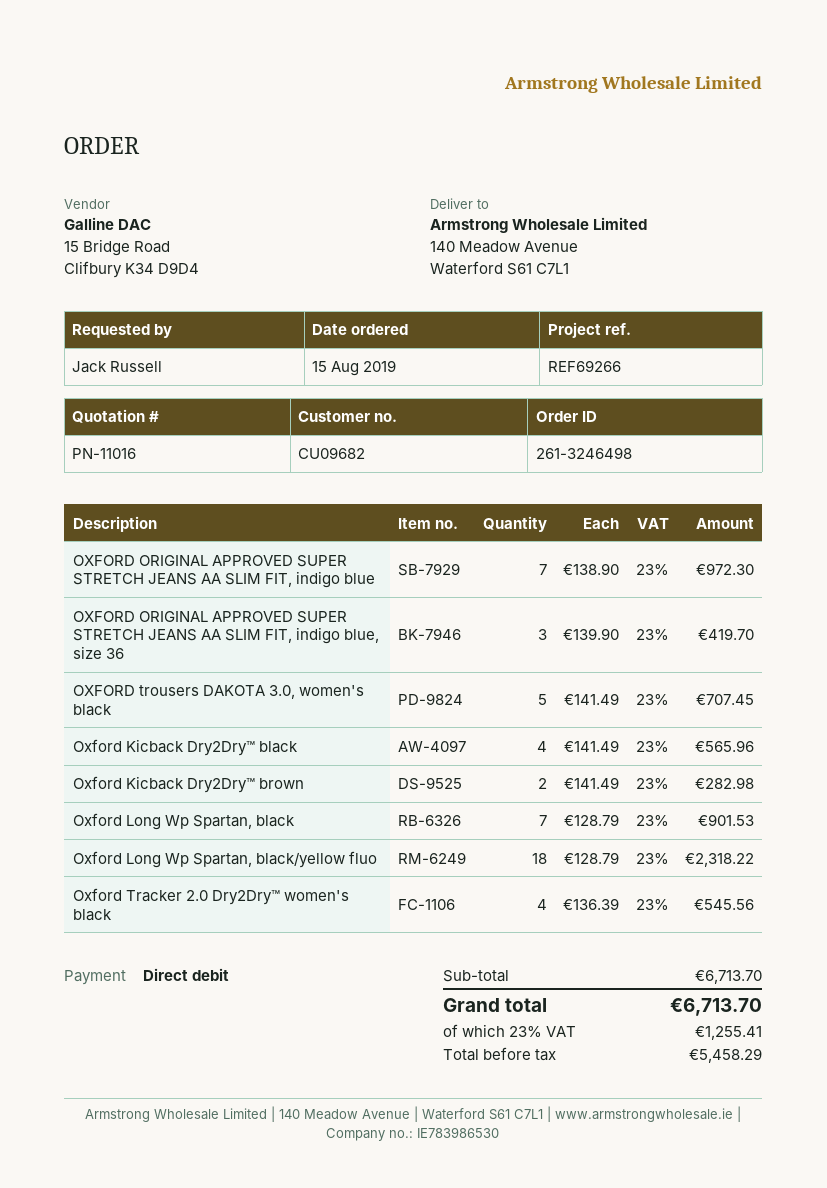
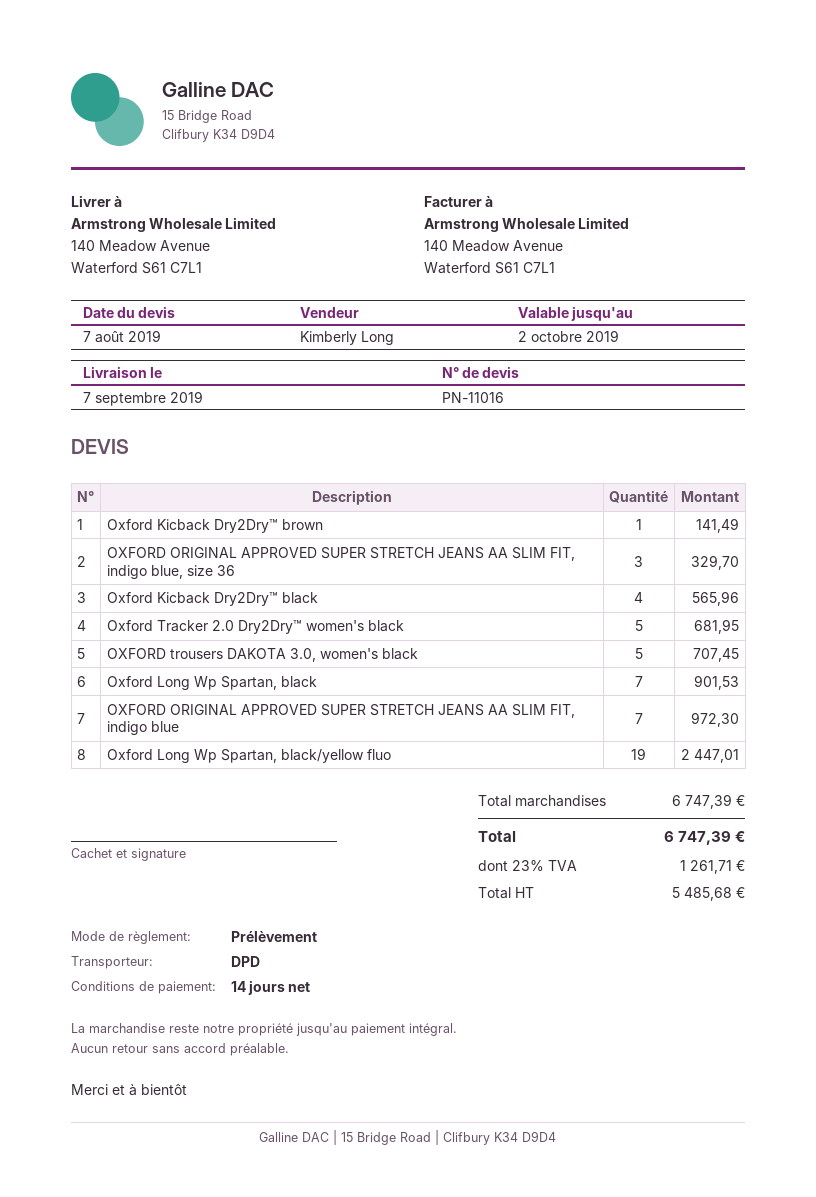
OXFORD ORIGINAL APPROVED SUPER STRETCH JEANS AA SLIM FIT, indigo blue, size 36: 3 for 419.70 -> 3 for 329.70
Oxford Kicback Dry2Dry™ brown: 2 for 282.98 -> 1 for 141.49
Oxford Long Wp Spartan, black/yellow fluo: 18 for 2318.22 -> 19 for 2447.01
Oxford Tracker 2.0 Dry2Dry™ women's black: 4 for 545.56 -> 5 for 681.95
subtotal: 6713.70 -> 6747.39
net: 5458.29 -> 5485.68
tax: 23% = 1255.41 -> 23% = 1261.71
total: 6713.70 -> 6747.39

